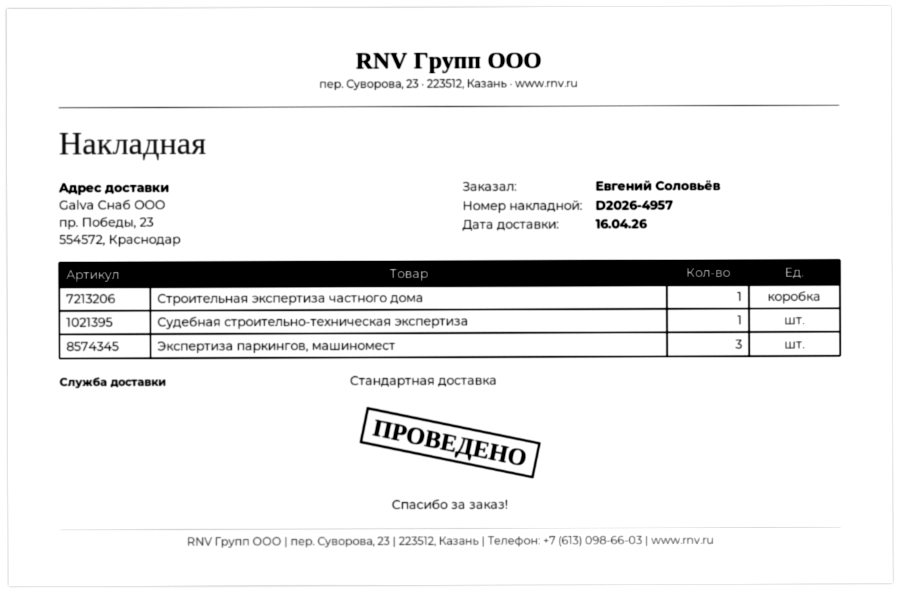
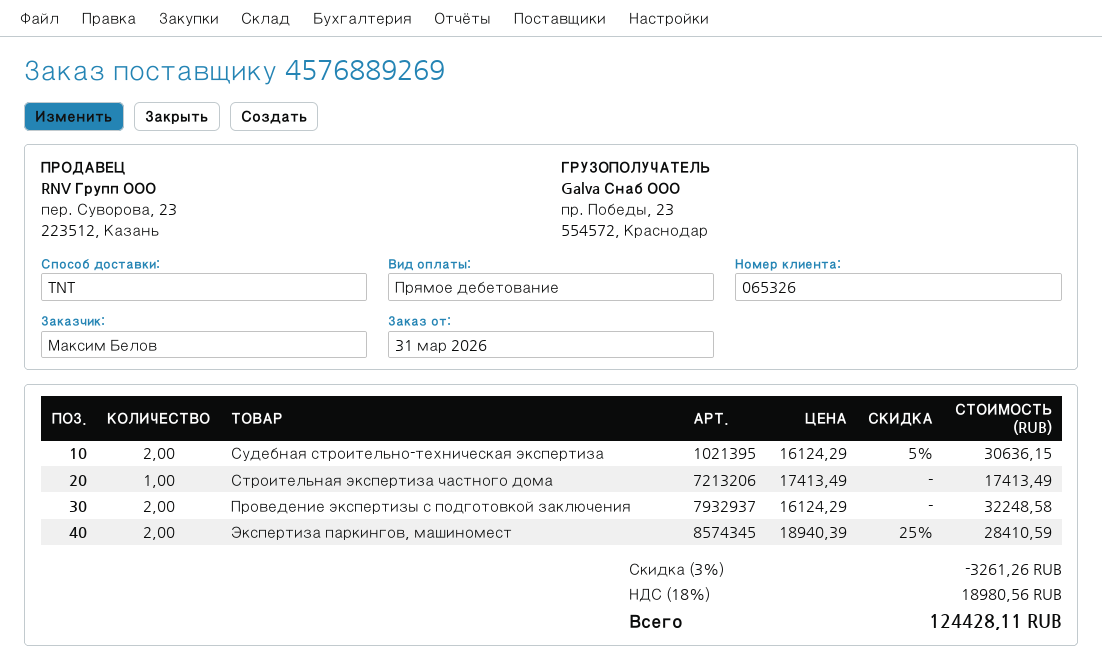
ordered by: Евгений Соловьёв -> Максим Белов
shipping method: standard -> TNT
Судебная строительно-техническая экспертиза: 1 -> 2
Экспертиза паркингов, машиномест: 3 -> 2
Проведение экспертизы с подготовкой заключения: none -> 2

